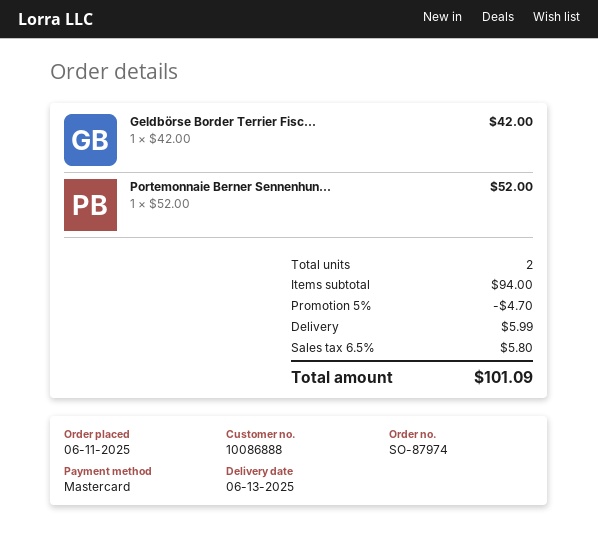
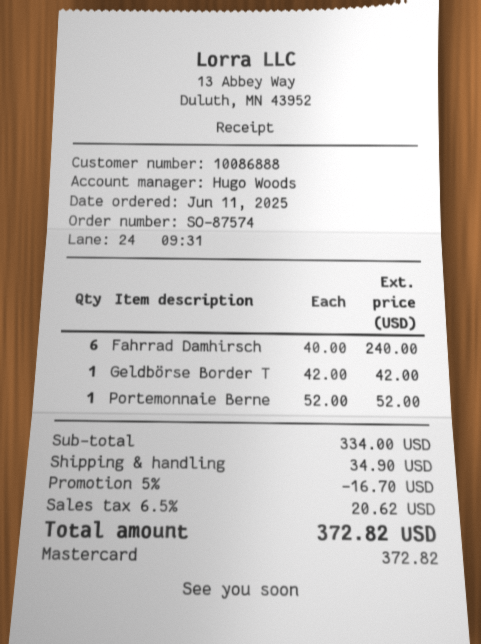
order number: SO-87974 -> SO-87574
Fahrrad Damhirsch: none -> 6 x 40.00 = 240.00
subtotal: 94.00 -> 334.00
discount: 5% = 4.70 -> 5% = 16.70
shipping: 5.99 -> 34.90
tax: 6.5% = 5.80 -> 6.5% = 20.62
total: 101.09 -> 372.82

